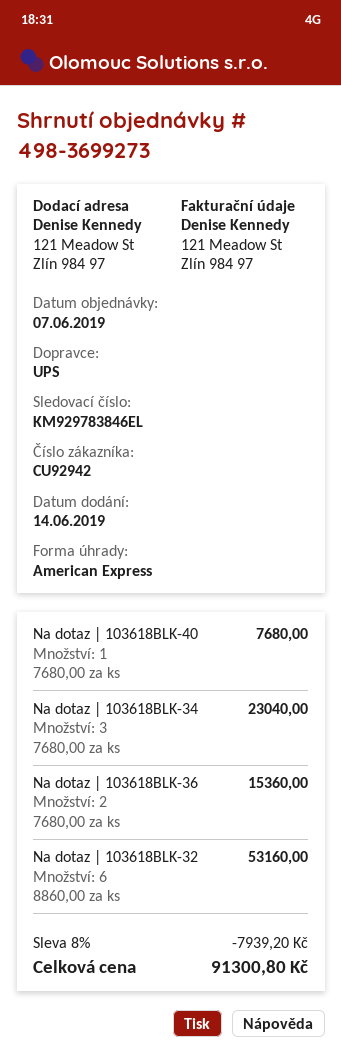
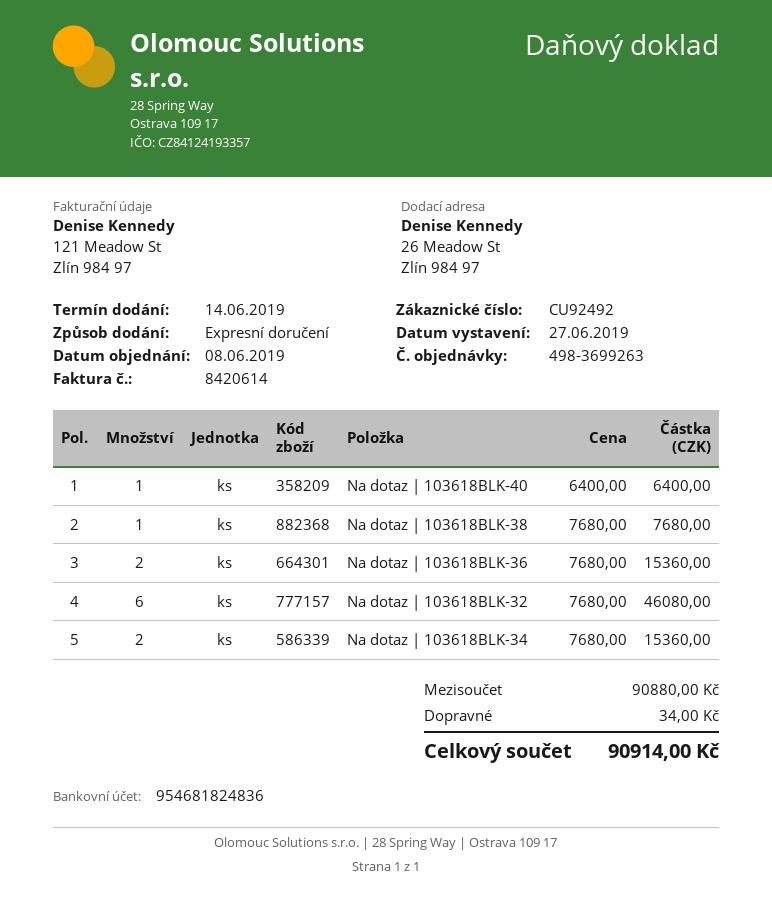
order number: 498-3699273 -> 498-3699263
order date: 2019-06-07 -> 2019-06-08
customer number: CU92942 -> CU92492
shipping method: UPS -> express
ship to: 121 Meadow St, Zlín 984 97 -> 26 Meadow St, Zlín 984 97
Na dotaz | 103618BLK-40: 1 x 7680.00 = 7680.00 -> 1 x 6400.00 = 6400.00
Na dotaz | 103618BLK-34: 3 x 7680.00 = 23040.00 -> 2 x 7680.00 = 15360.00
Na dotaz | 103618BLK-32: 6 x 8860.00 = 53160.00 -> 6 x 7680.00 = 46080.00
Na dotaz | 103618BLK-38: none -> 1 x 7680.00 = 7680.00
discount: 8% = 7939.20 -> none
shipping: none -> 34.00
total: 91300.80 -> 90914.00

